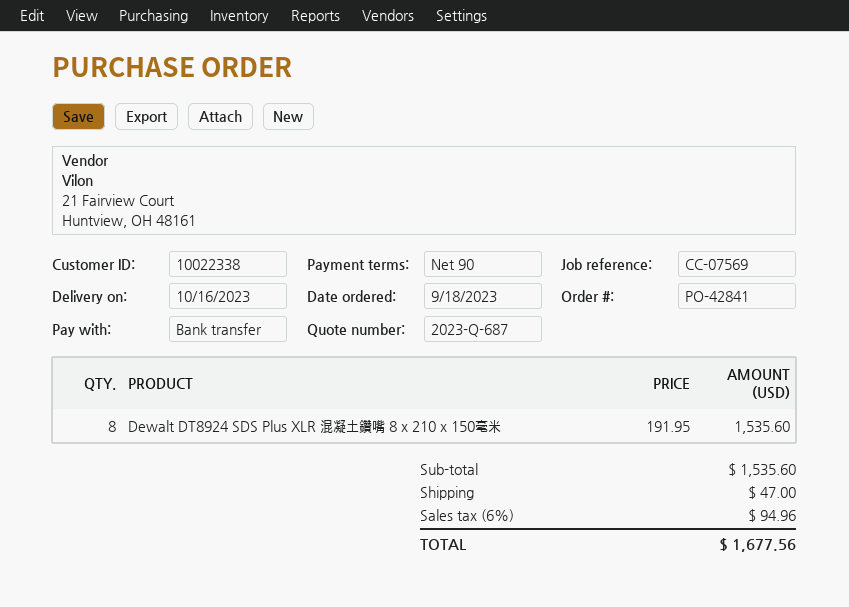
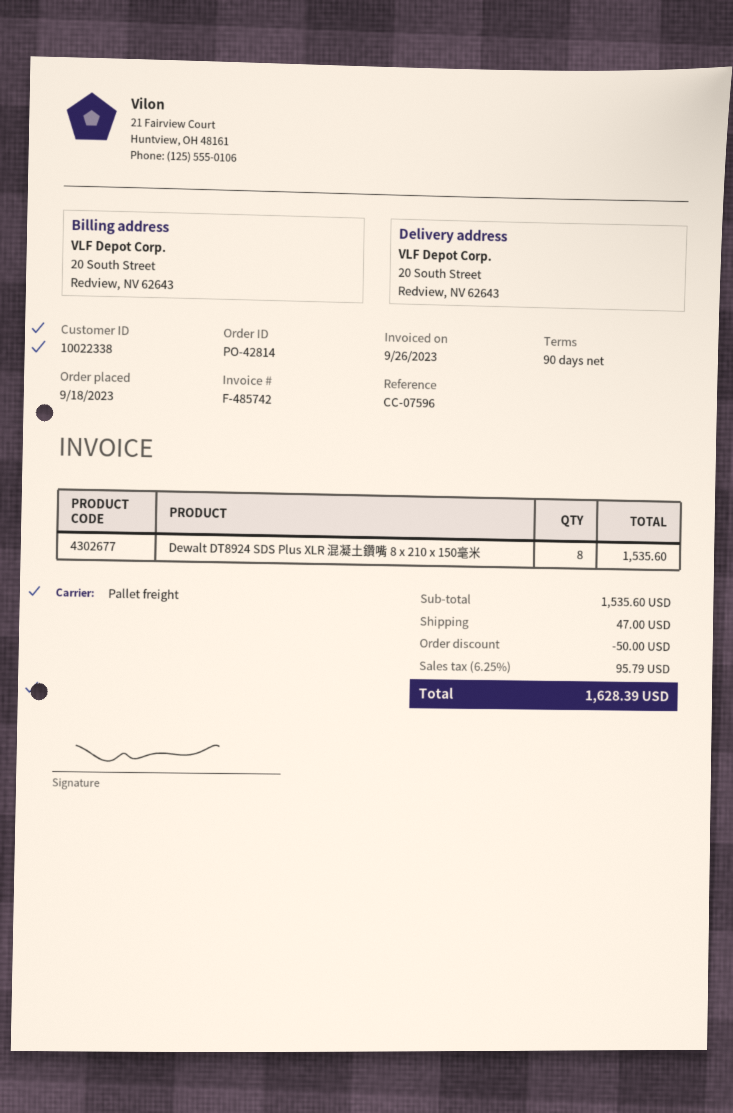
order number: PO-42841 -> PO-42814
reference: CC-07569 -> CC-07596
discount: none -> 50.00
tax: 6% = 94.96 -> 6.25% = 95.79
total: 1677.56 -> 1628.39

